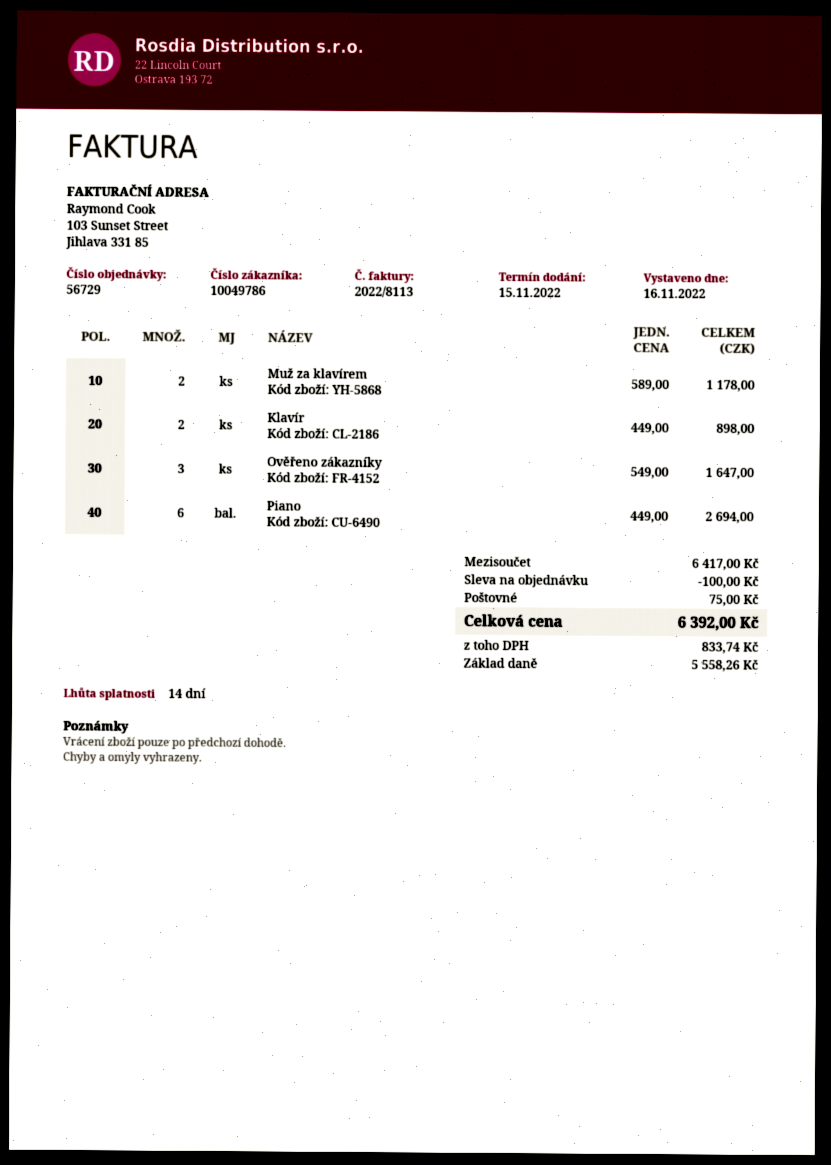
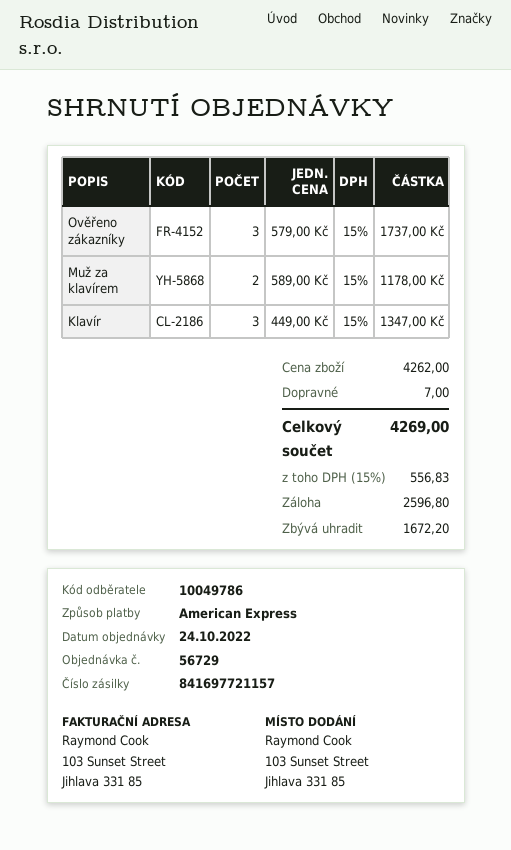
Klavír: 2 x 449.00 = 898.00 -> 3 x 449.00 = 1347.00
Ověřeno zákazníky: 3 x 549.00 = 1647.00 -> 3 x 579.00 = 1737.00
Piano: 6 x 449.00 = 2694.00 -> none
subtotal: 6417.00 -> 4262.00
discount: 100.00 -> none
shipping: 75.00 -> 7.00
tax: 833.74 -> 556.83
total: 6392.00 -> 4269.00

